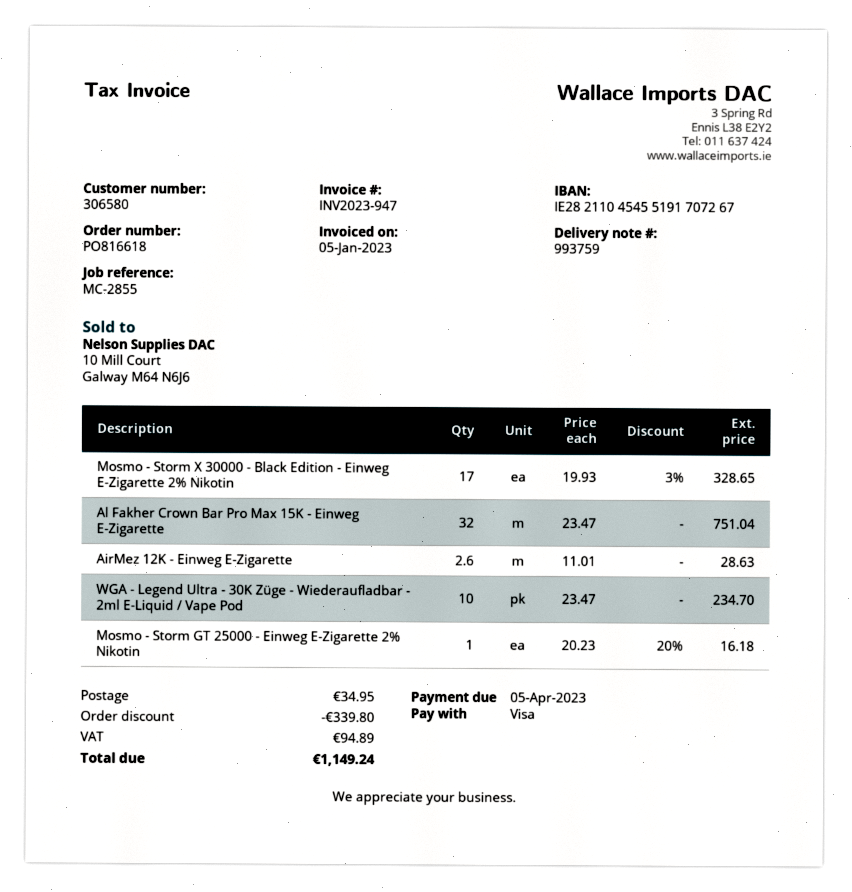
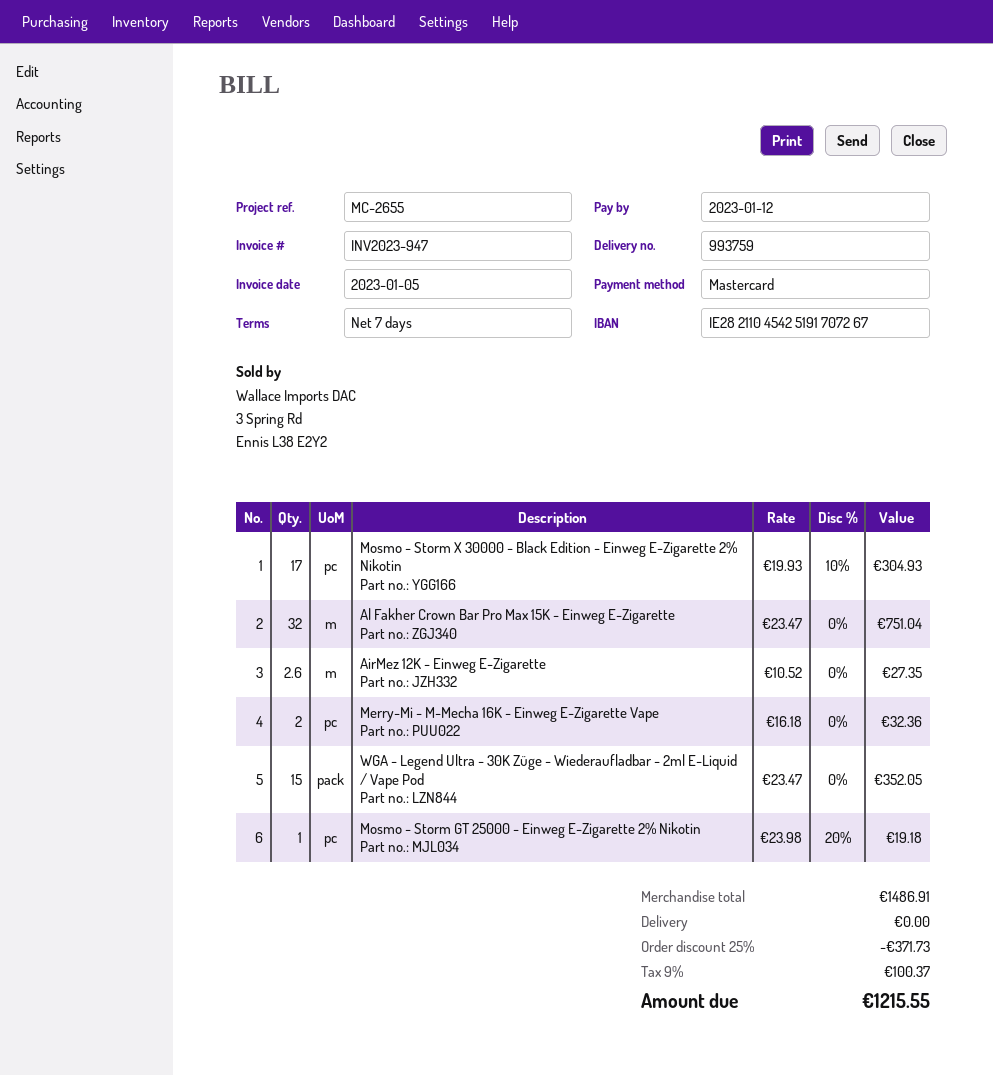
due date: 2023-04-05 -> 2023-01-12
reference: MC-2855 -> MC-2655
payment method: Visa -> Mastercard
bank account: IE28211045455191707267 -> IE28211045425191707267
Mosmo - Storm X 30000 - Black Edition - Einweg E-Zigarette 2% Nikotin: 17 x 19.93 - 3% = 328.65 -> 17 x 19.93 - 10% = 304.93
AirMez 12K - Einweg E-Zigarette: 2.6 x 11.01 = 28.63 -> 2.6 x 10.52 = 27.35
WGA - Legend Ultra - 30K Züge - Wiederaufladbar - 2ml E-Liquid / Vape Pod: 10 x 23.47 = 234.70 -> 15 x 23.47 = 352.05
Mosmo - Storm GT 25000 - Einweg E-Zigarette 2% Nikotin: 1 x 20.23 - 20% = 16.18 -> 1 x 23.98 - 20% = 19.18
Merry-Mi - M-Mecha 16K - Einweg E-Zigarette Vape: none -> 2 x 16.18 = 32.36
discount: 339.80 -> 371.73
shipping: 34.95 -> 0.00
tax: 94.89 -> 100.37
total: 1149.24 -> 1215.55

